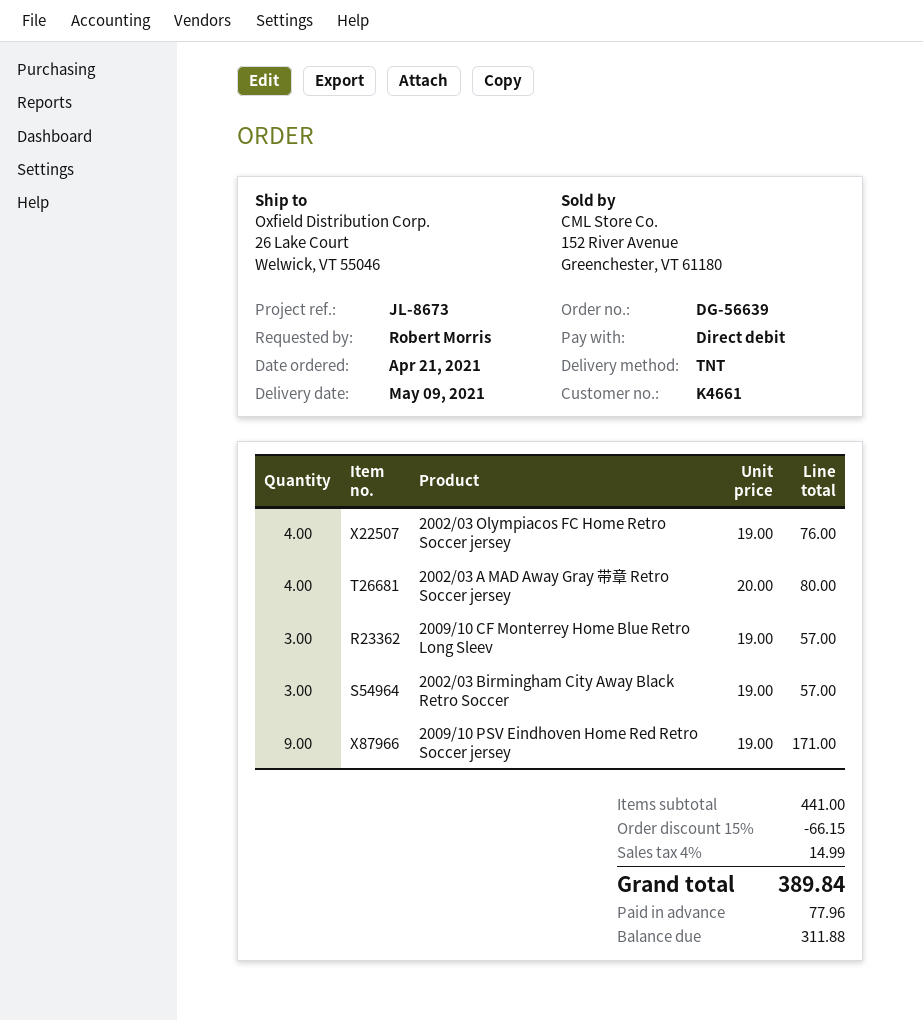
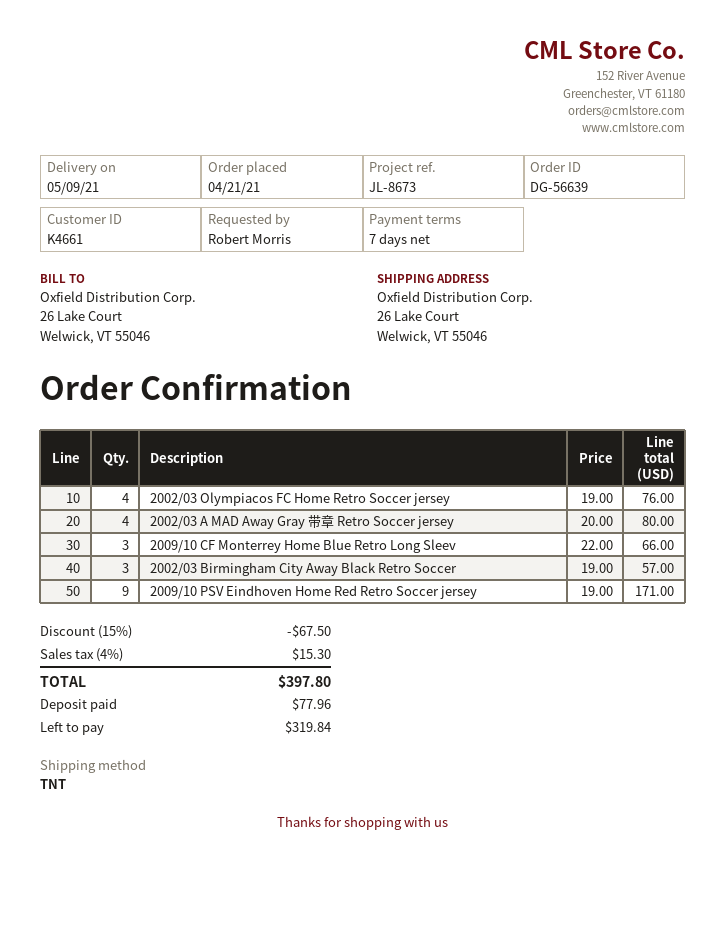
2009/10 CF Monterrey Home Blue Retro Long Sleev: 3 x 19.00 = 57.00 -> 3 x 22.00 = 66.00
discount: 15% = 66.15 -> 15% = 67.50
tax: 4% = 14.99 -> 4% = 15.30
total: 389.84 -> 397.80
balance: 311.88 -> 319.84

